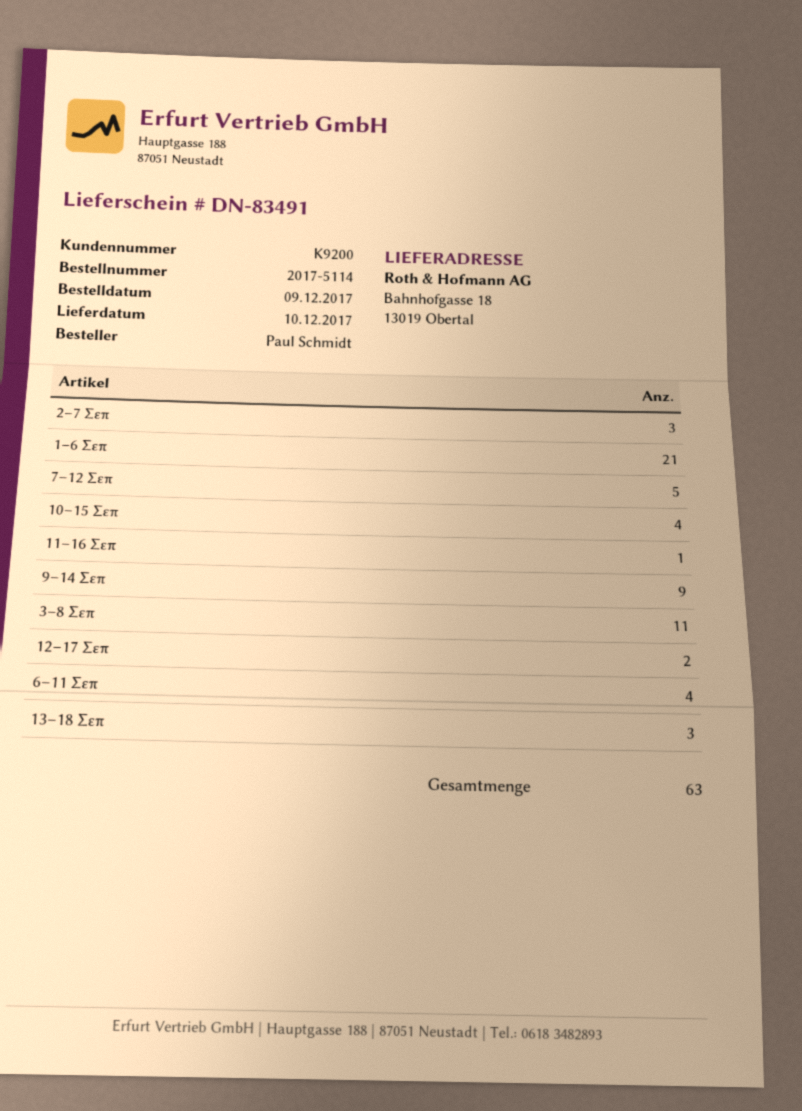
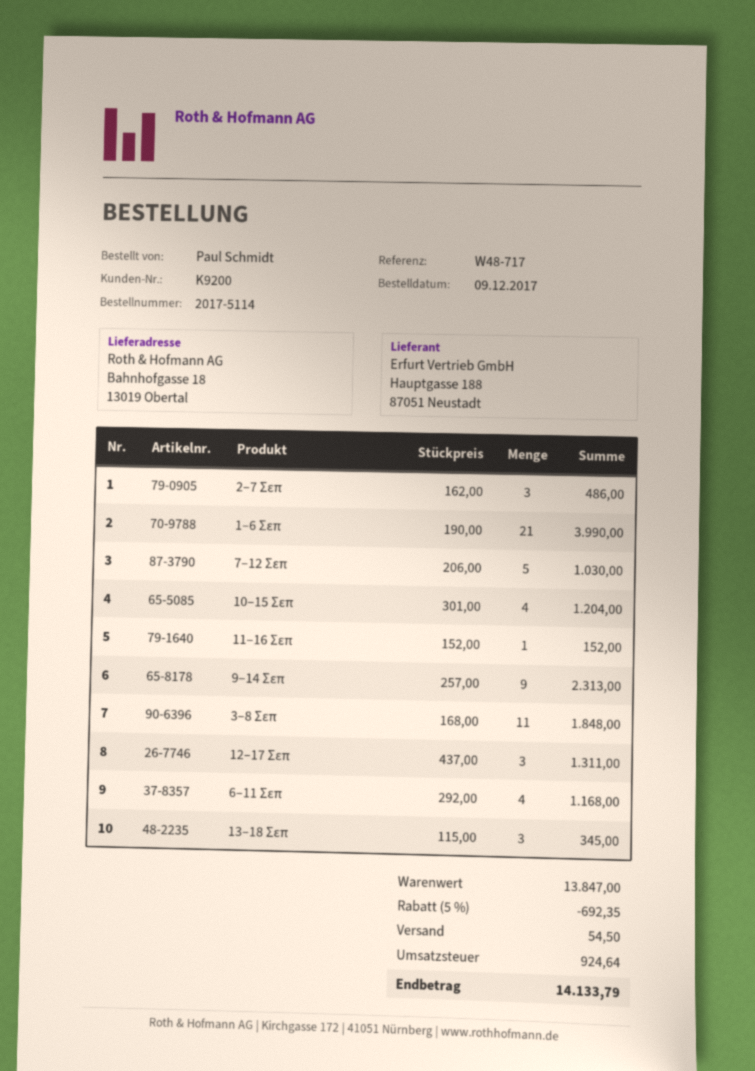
12–17 Σεπ: 2 -> 3

